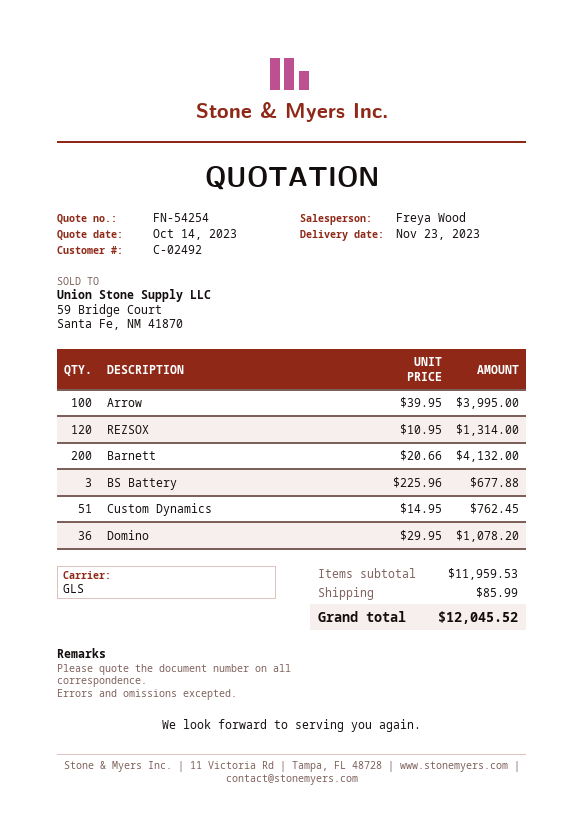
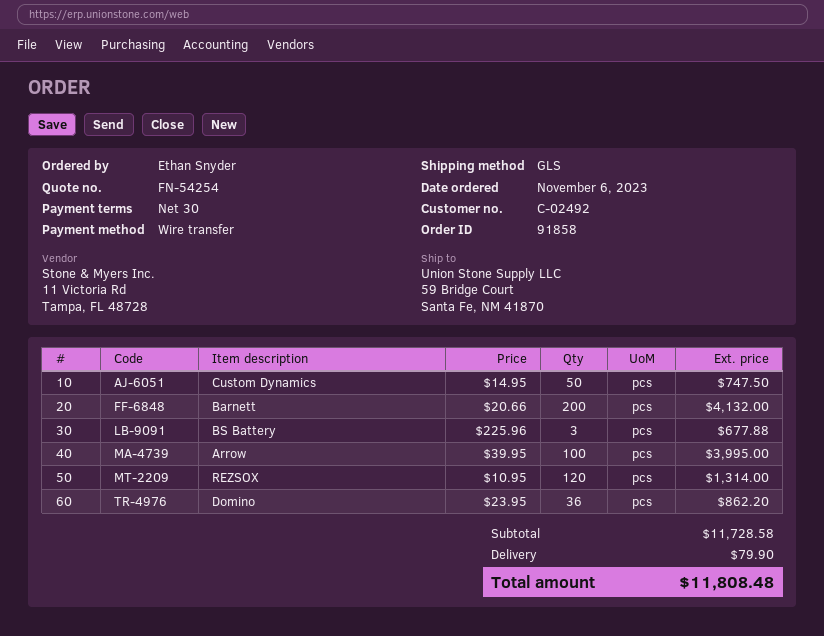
Custom Dynamics: 51 x 14.95 = 762.45 -> 50 x 14.95 = 747.50
Domino: 36 x 29.95 = 1078.20 -> 36 x 23.95 = 862.20
subtotal: 11959.53 -> 11728.58
shipping: 85.99 -> 79.90
total: 12045.52 -> 11808.48

